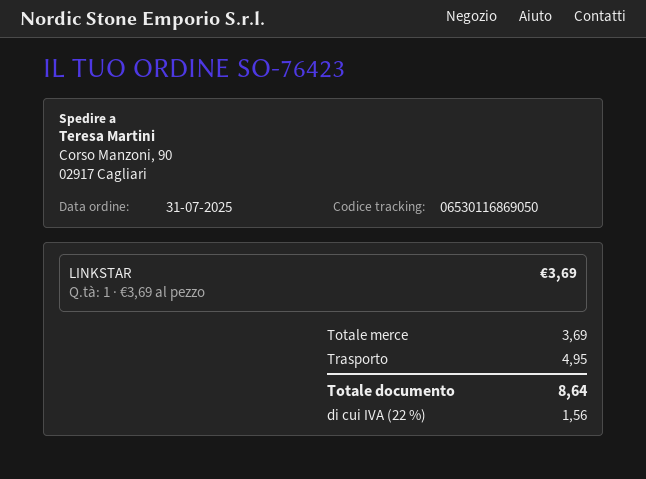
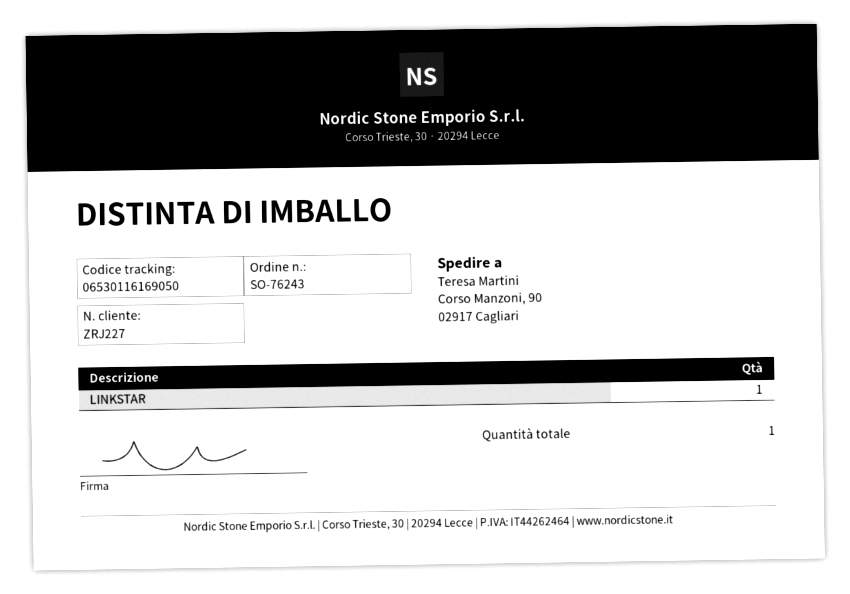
order number: SO-76423 -> SO-76243
tracking number: 06530116869050 -> 06530116169050

